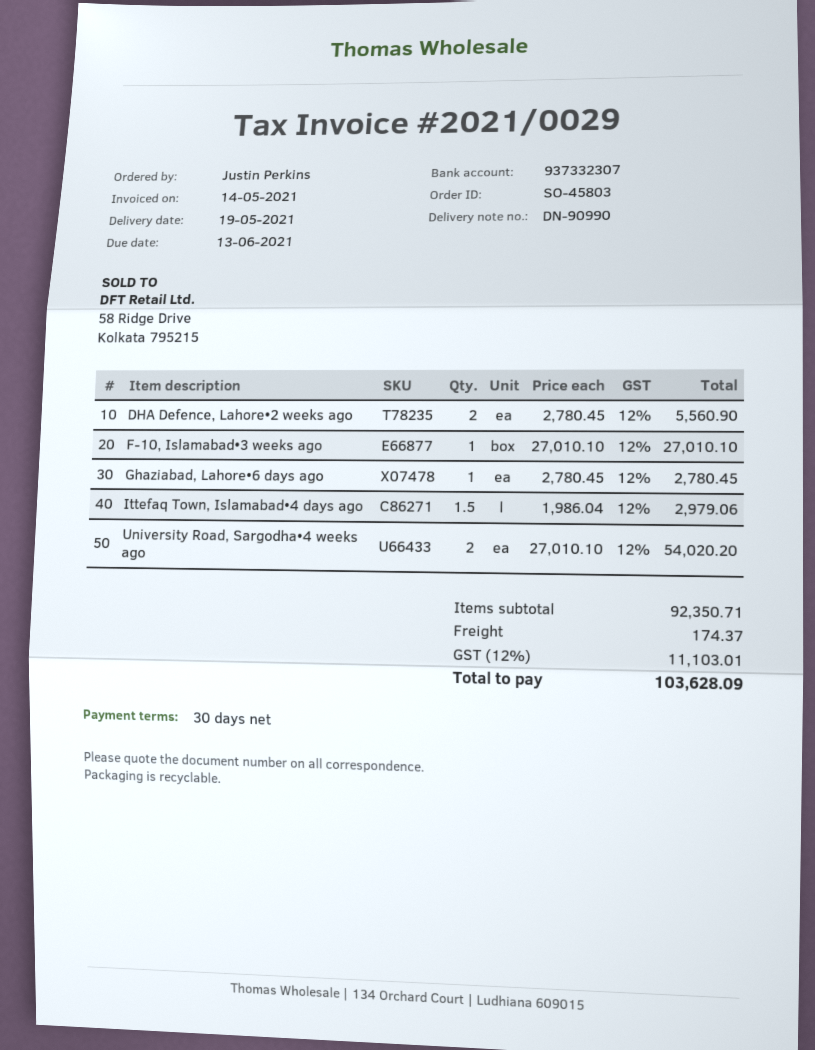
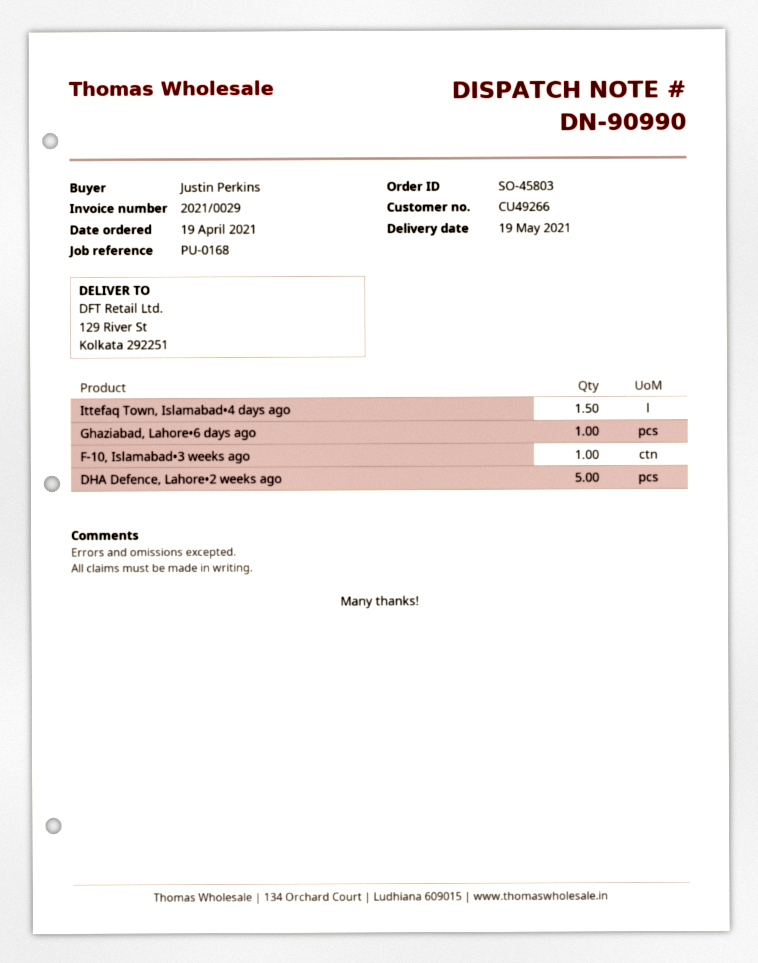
DHA Defence, Lahore•2 weeks ago: 2 -> 5
University Road, Sargodha•4 weeks ago: 2 -> none

